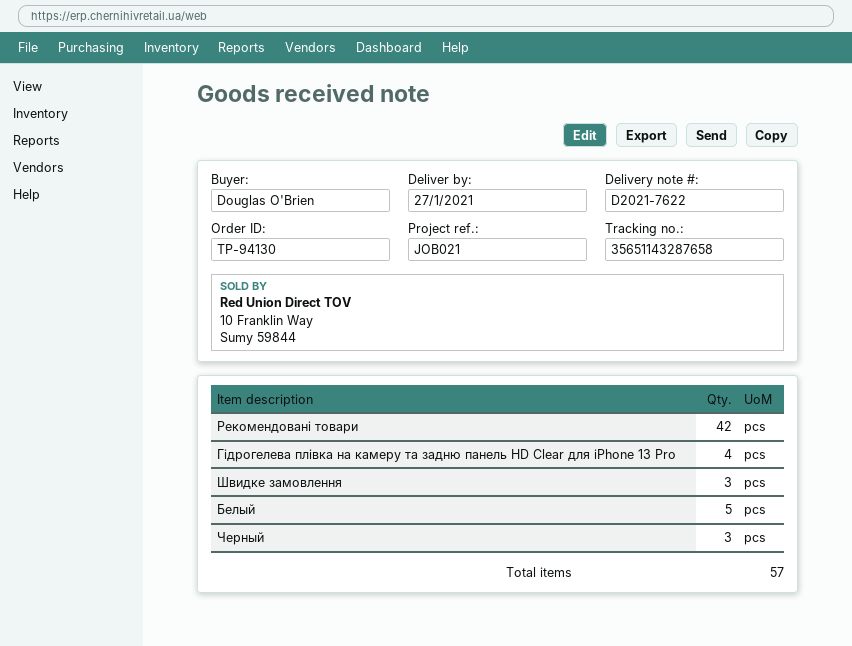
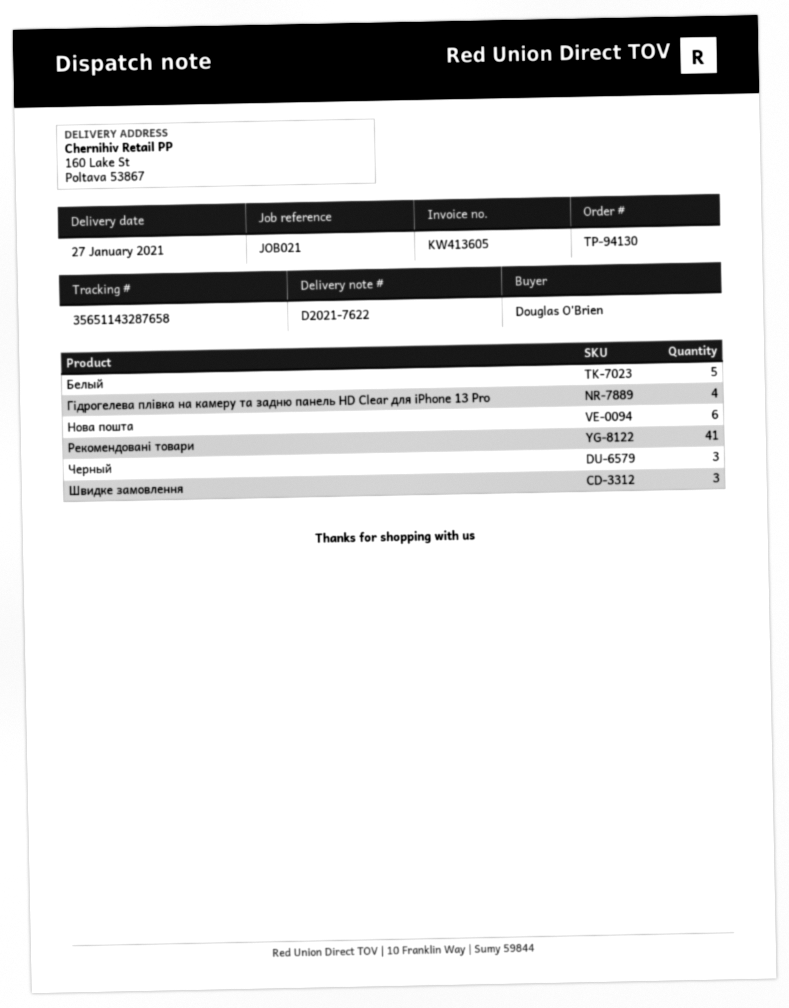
Рекомендовані товари: 42 -> 41
Нова пошта: none -> 6

